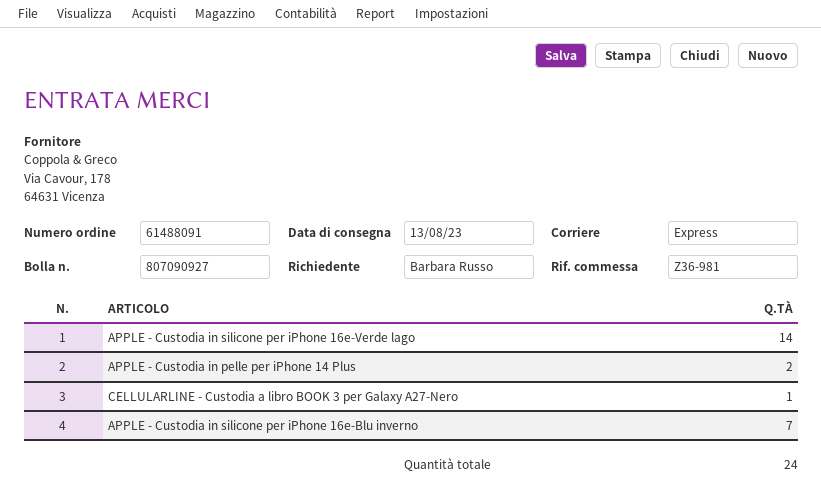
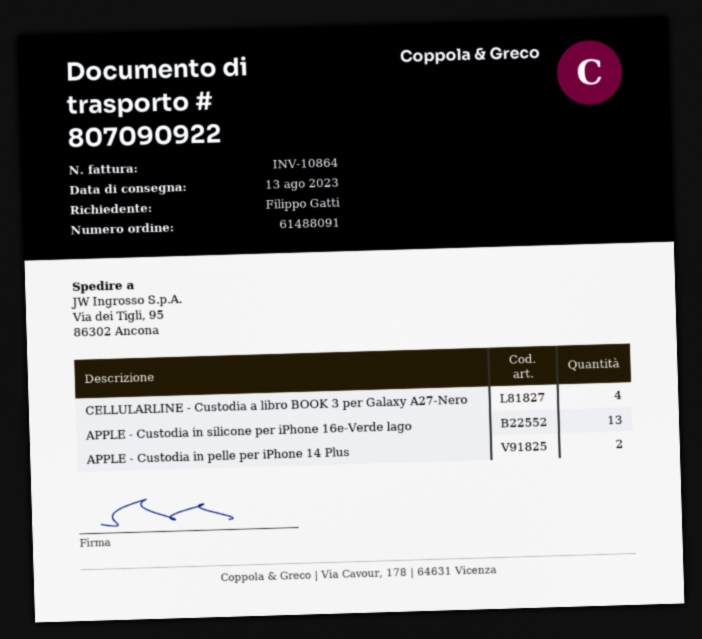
delivery note number: 807090927 -> 807090922
ordered by: Barbara Russo -> Filippo Gatti
APPLE - Custodia in silicone per iPhone 16e-Verde lago: 14 -> 13
CELLULARLINE - Custodia a libro BOOK 3 per Galaxy A27-Nero: 1 -> 4
APPLE - Custodia in silicone per iPhone 16e-Blu inverno: 7 -> none

